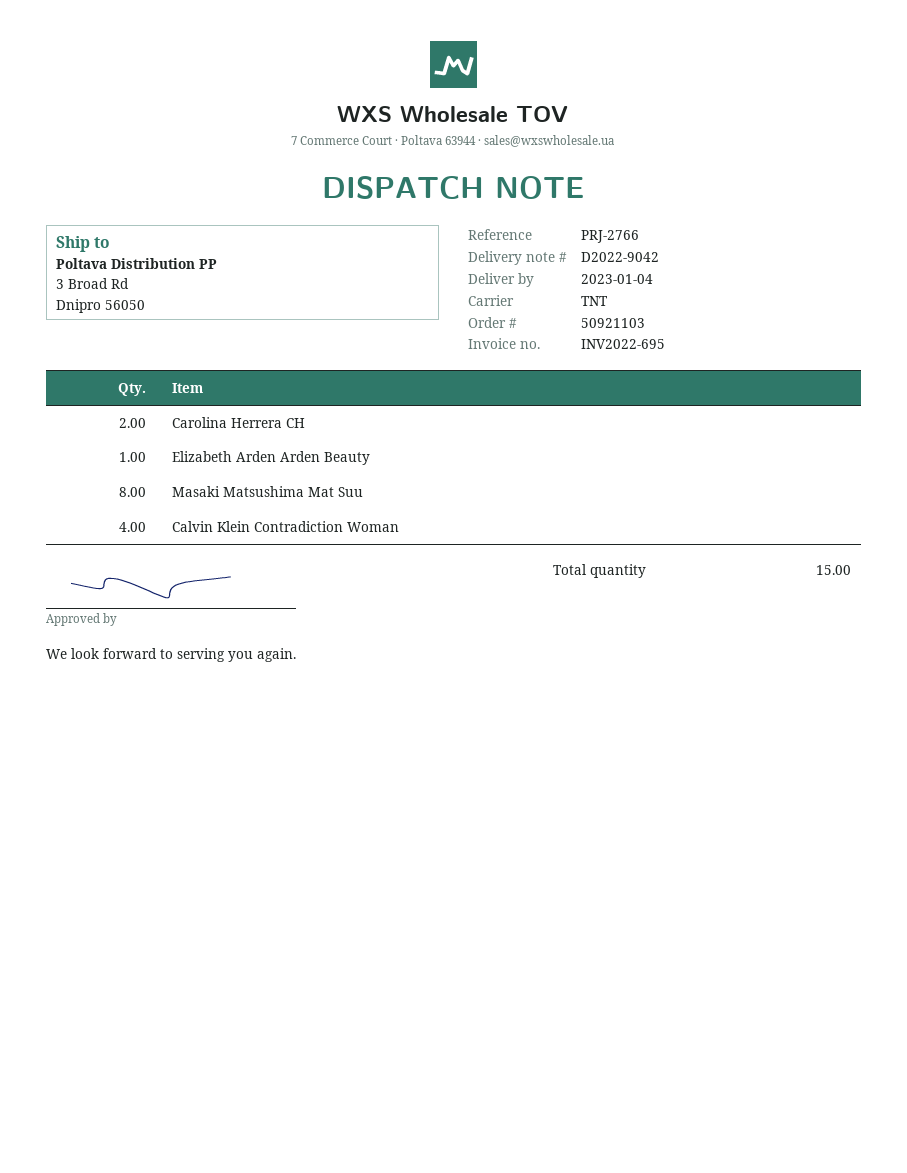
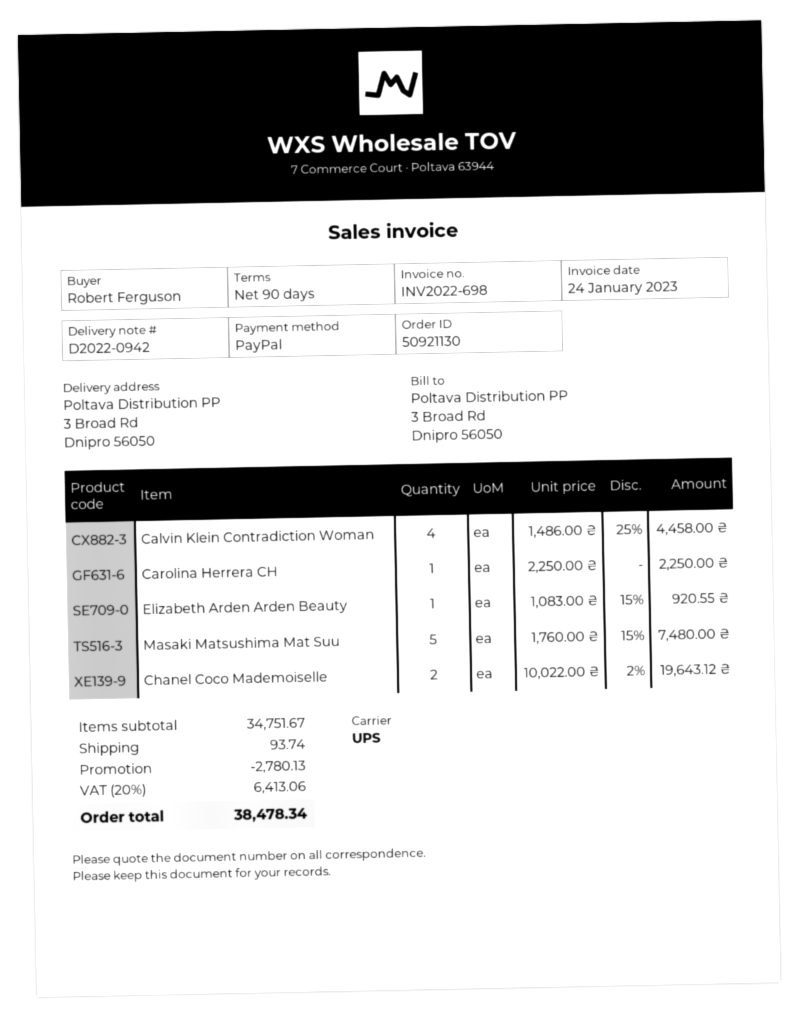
order number: 50921103 -> 50921130
delivery note number: D2022-9042 -> D2022-0942
invoice number: INV2022-695 -> INV2022-698
shipping method: TNT -> UPS
Carolina Herrera CH: 2 -> 1
Masaki Matsushima Mat Suu: 8 -> 5
Chanel Coco Mademoiselle: none -> 2

